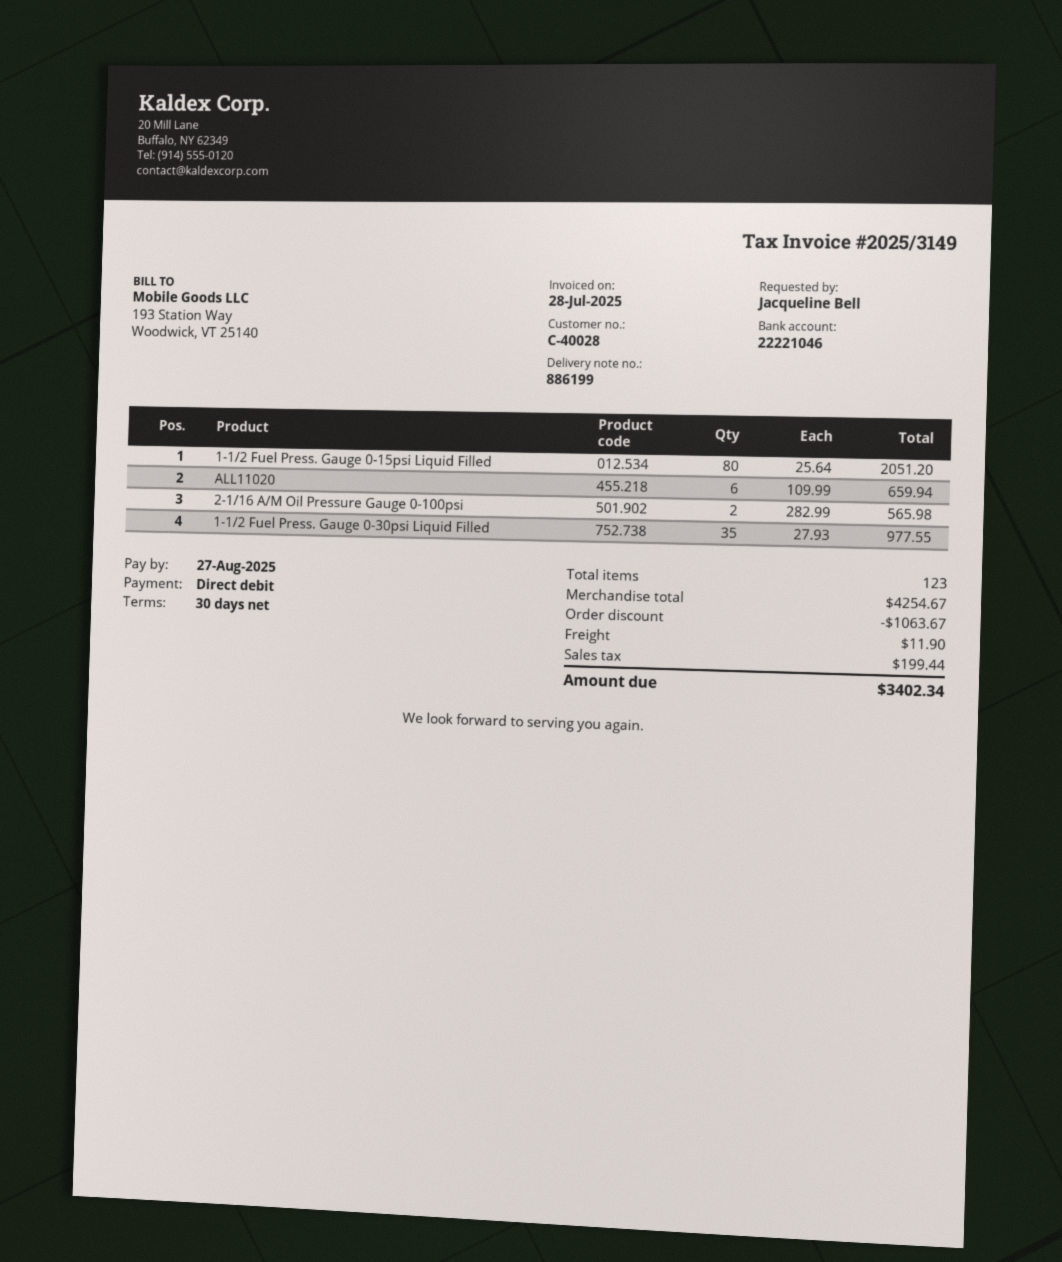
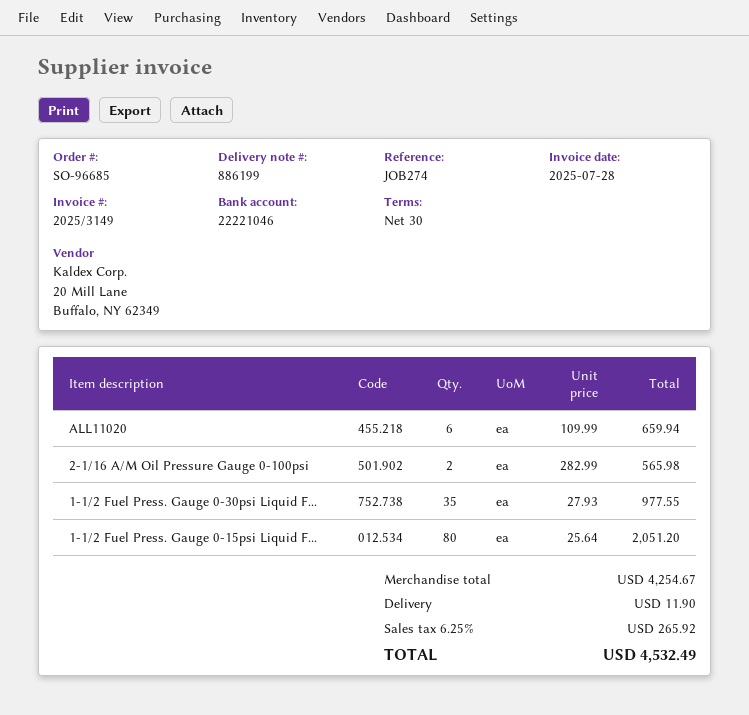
discount: 1063.67 -> none
tax: 199.44 -> 265.92
total: 3402.34 -> 4532.49

